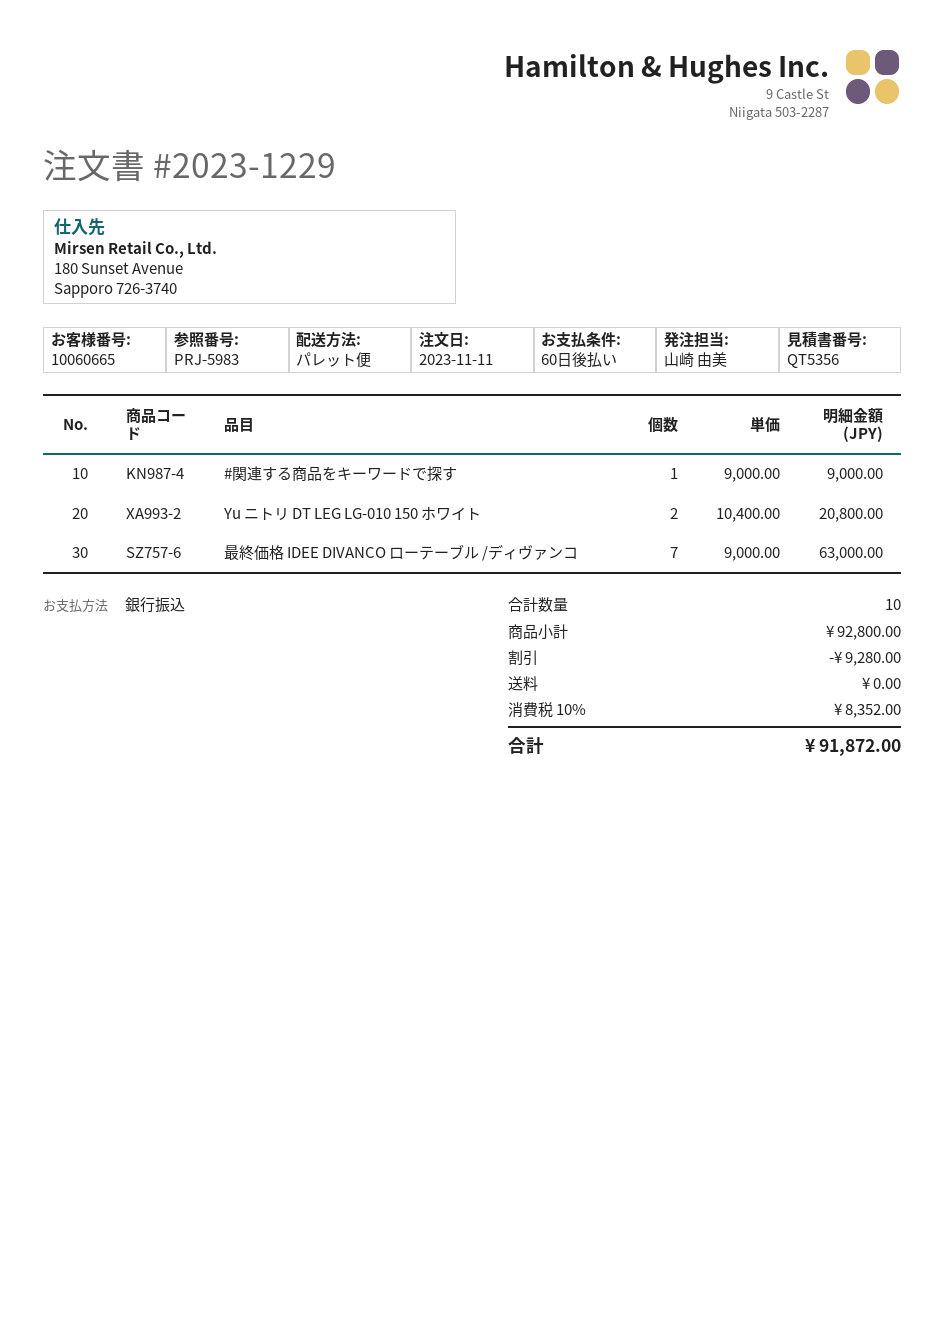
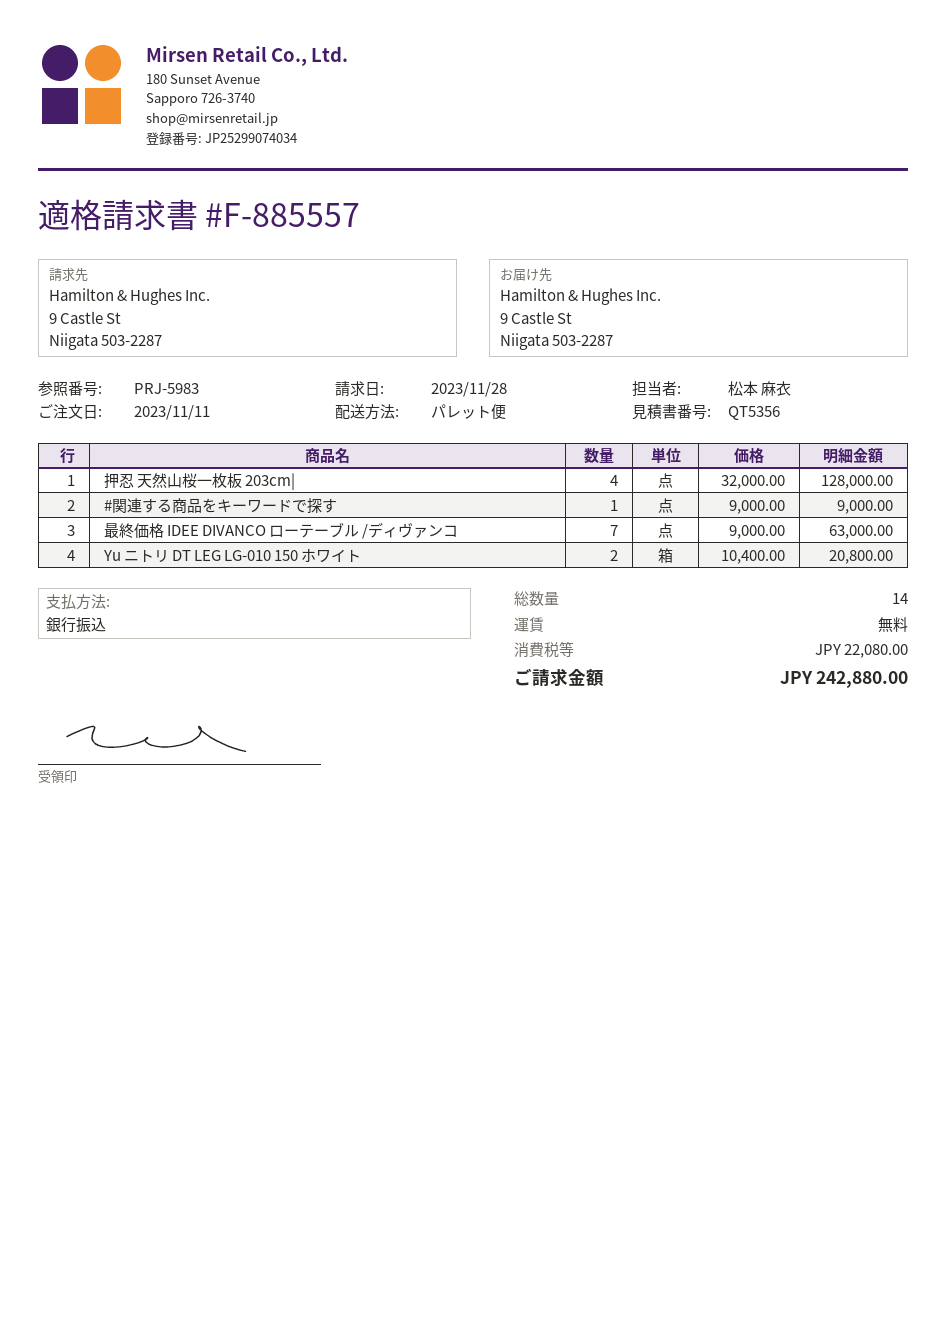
押忍 天然山桜一枚板 203cm|: none -> 4 x 32000.00 = 128000.00
total quantity: 10 -> 14
discount: 9280.00 -> none
tax: 8352.00 -> 22080.00
total: 91872.00 -> 242880.00

